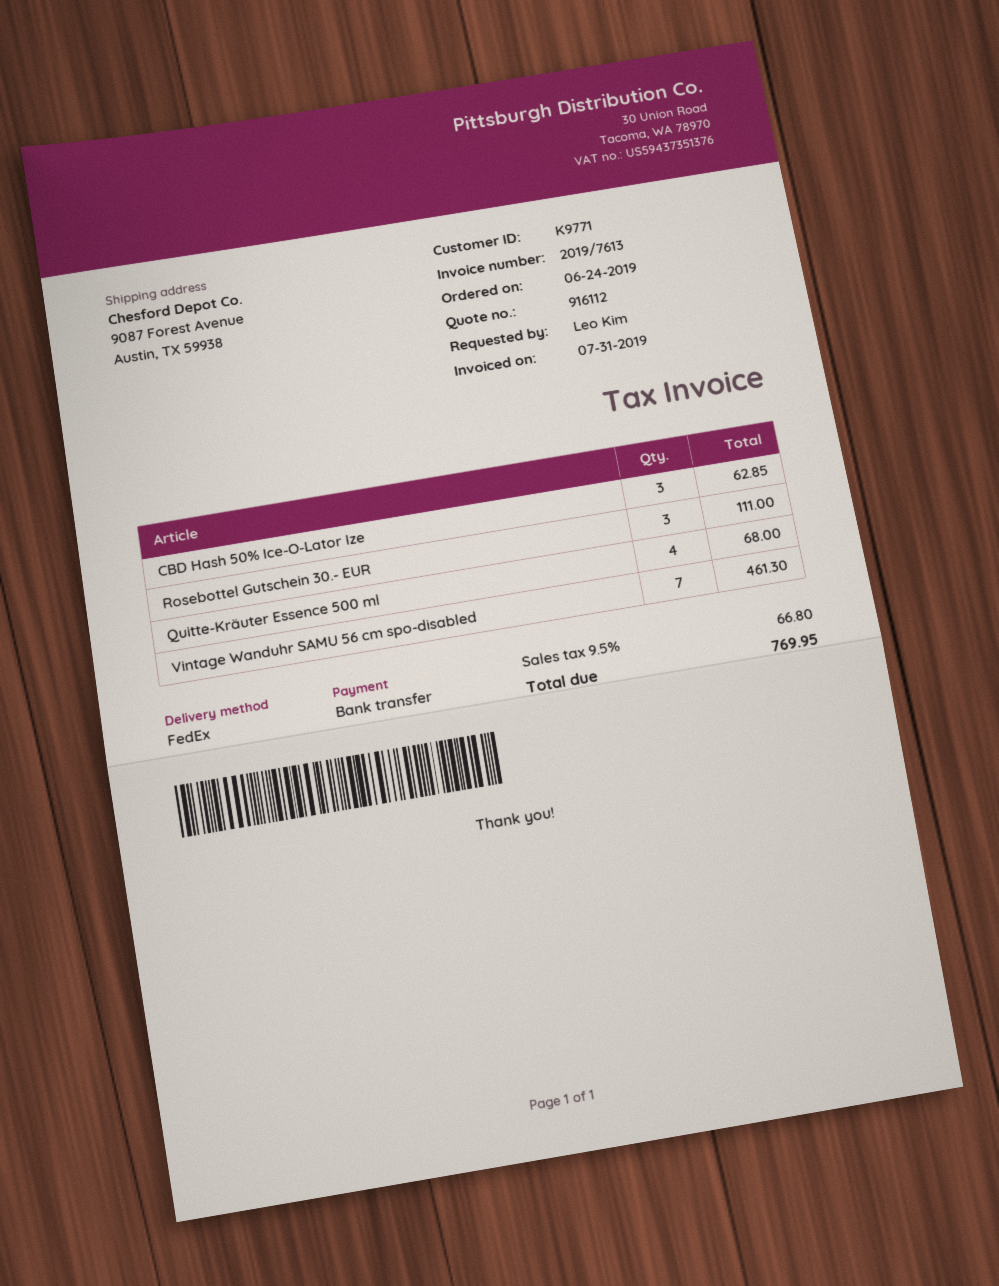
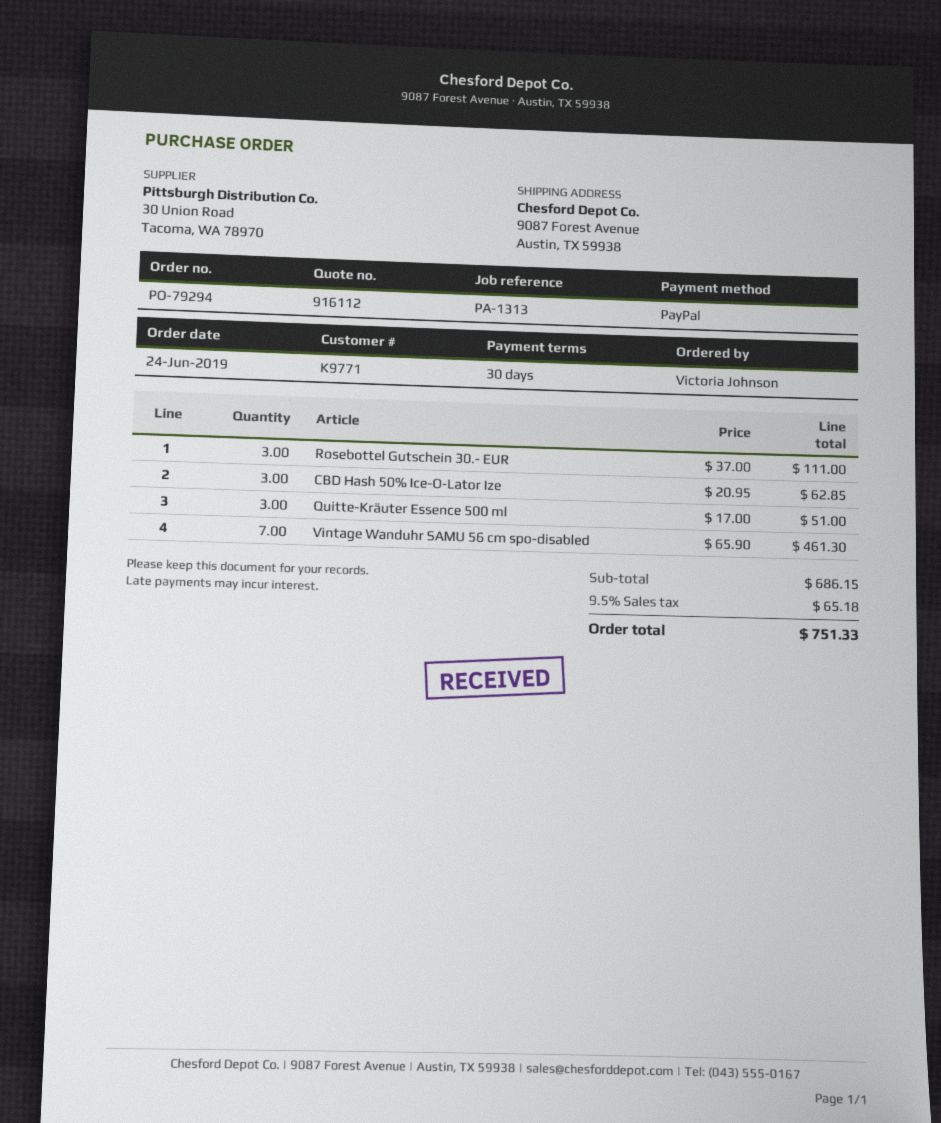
ordered by: Leo Kim -> Victoria Johnson
payment method: bank transfer -> PayPal
Quitte-Kräuter Essence 500 ml: 4 for 68.00 -> 3 for 51.00
tax: 9.5% = 66.80 -> 9.5% = 65.18
total: 769.95 -> 751.33

